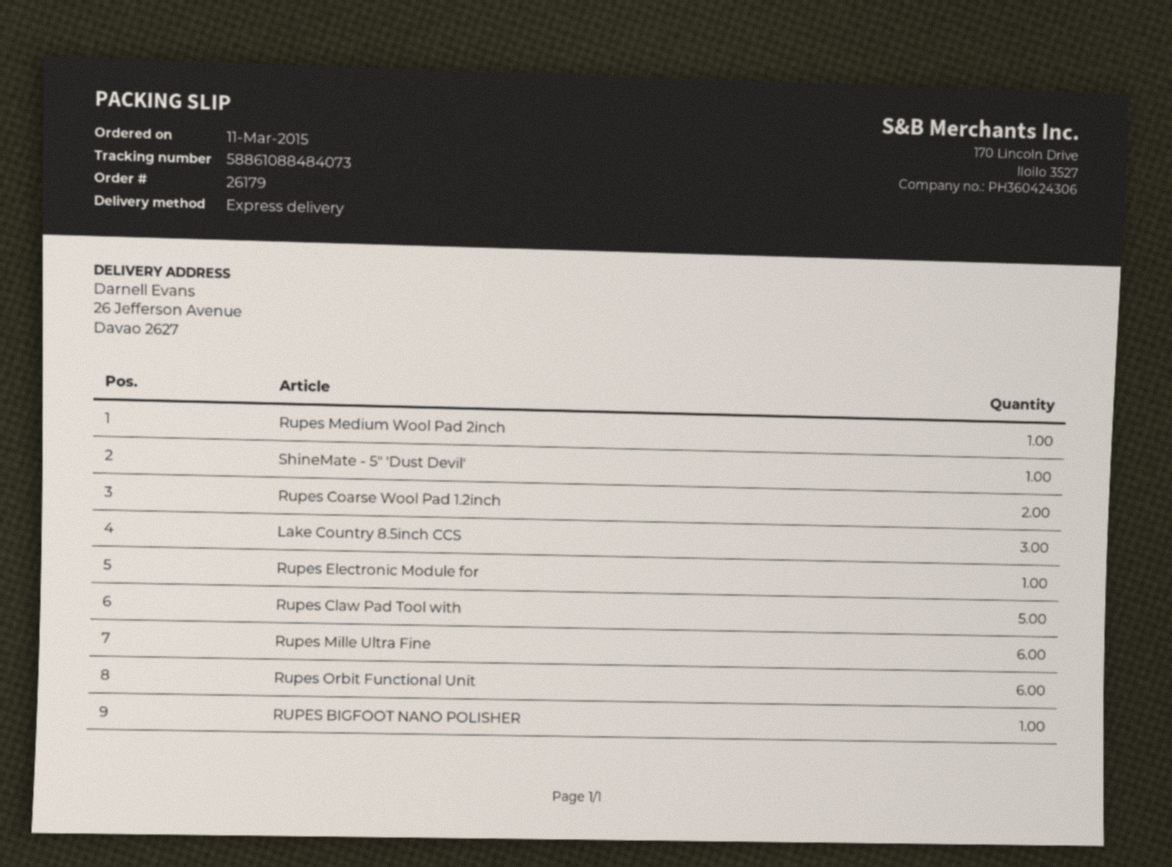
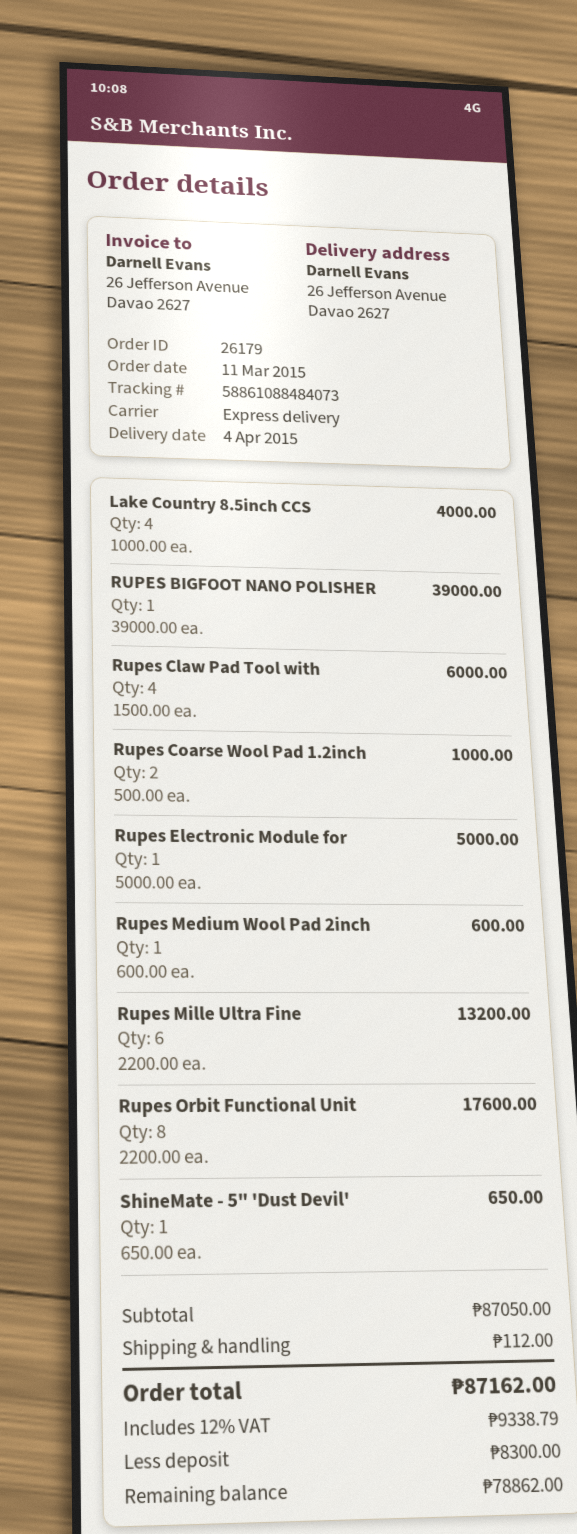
Lake Country 8.5inch CCS: 3 -> 4
Rupes Claw Pad Tool with: 5 -> 4
Rupes Orbit Functional Unit: 6 -> 8

